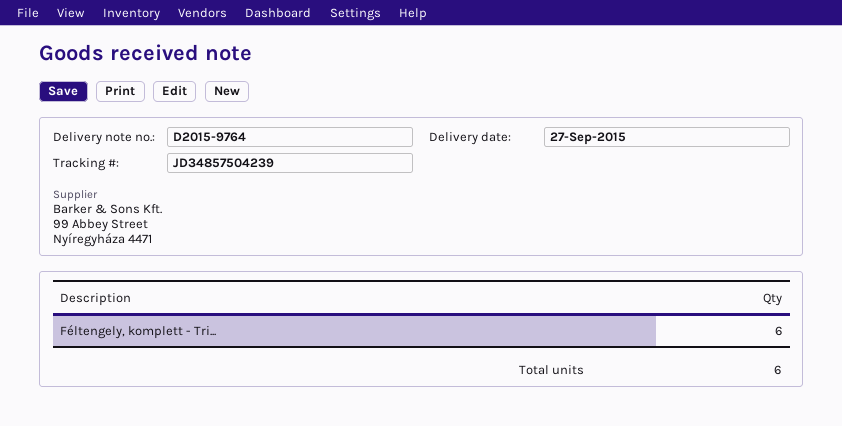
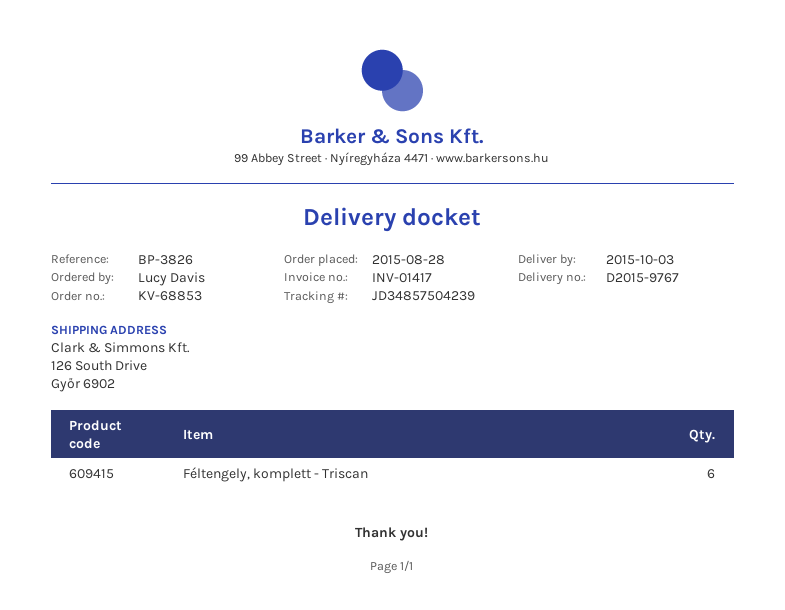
delivery note number: D2015-9764 -> D2015-9767
delivery date: 2015-09-27 -> 2015-10-03

